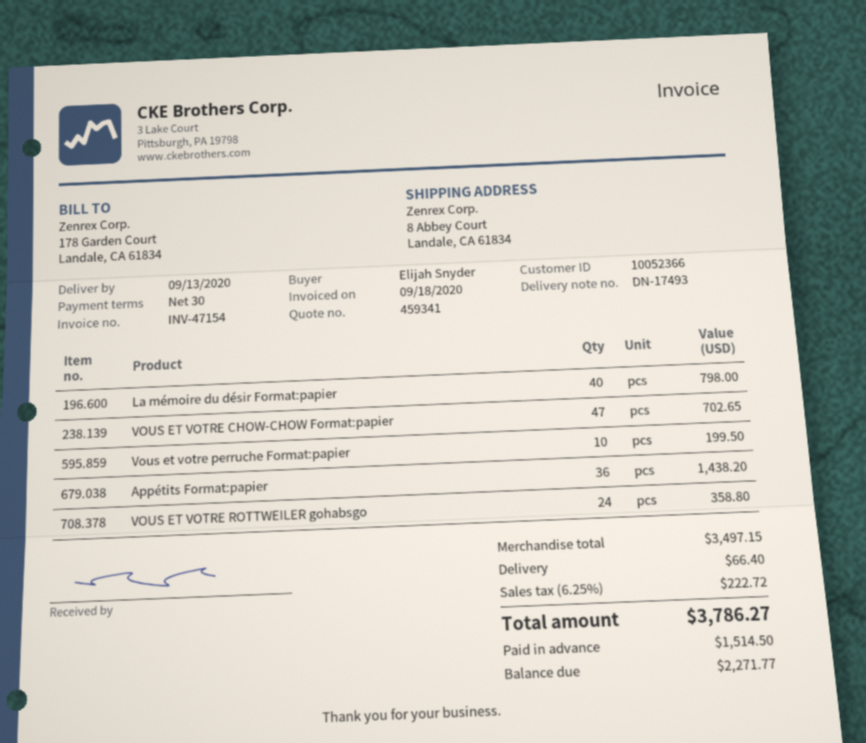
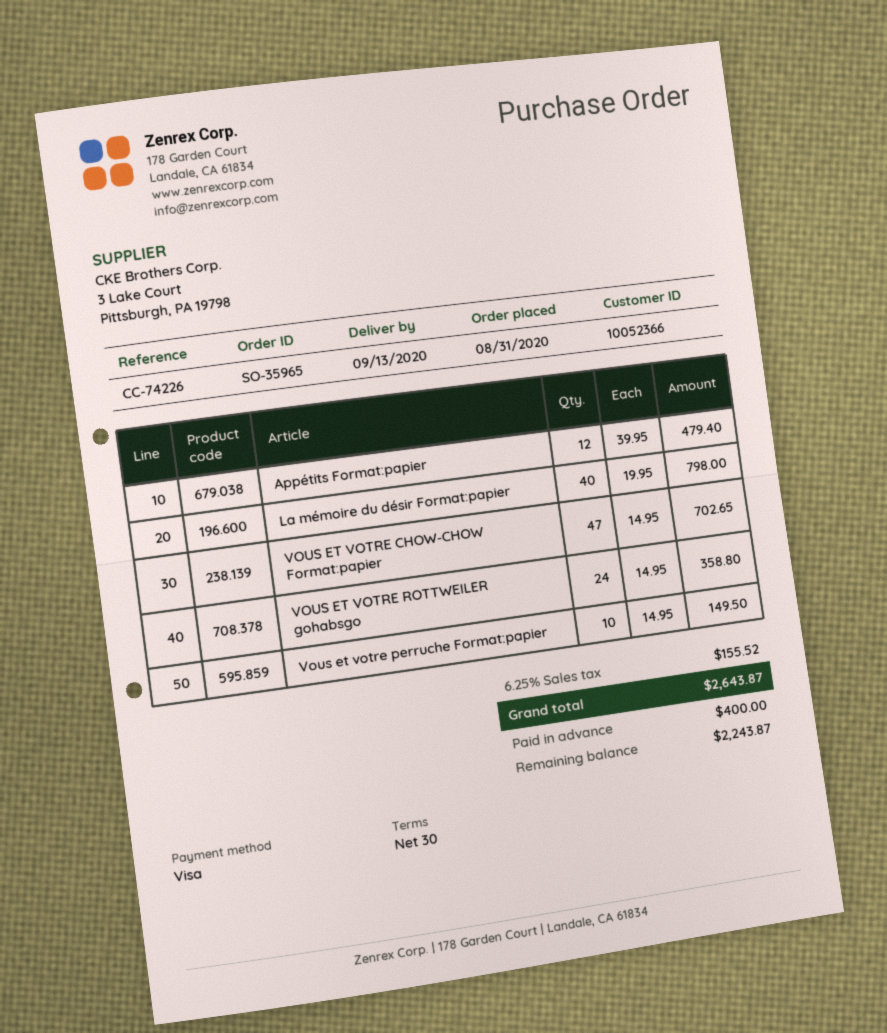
Vous et votre perruche Format:papier: 10 for 199.50 -> 10 for 149.50
Appétits Format:papier: 36 for 1438.20 -> 12 for 479.40
shipping: 66.40 -> none
tax: 6.25% = 222.72 -> 6.25% = 155.52
total: 3786.27 -> 2643.87
deposit: 1514.50 -> 400.00
balance: 2271.77 -> 2243.87

